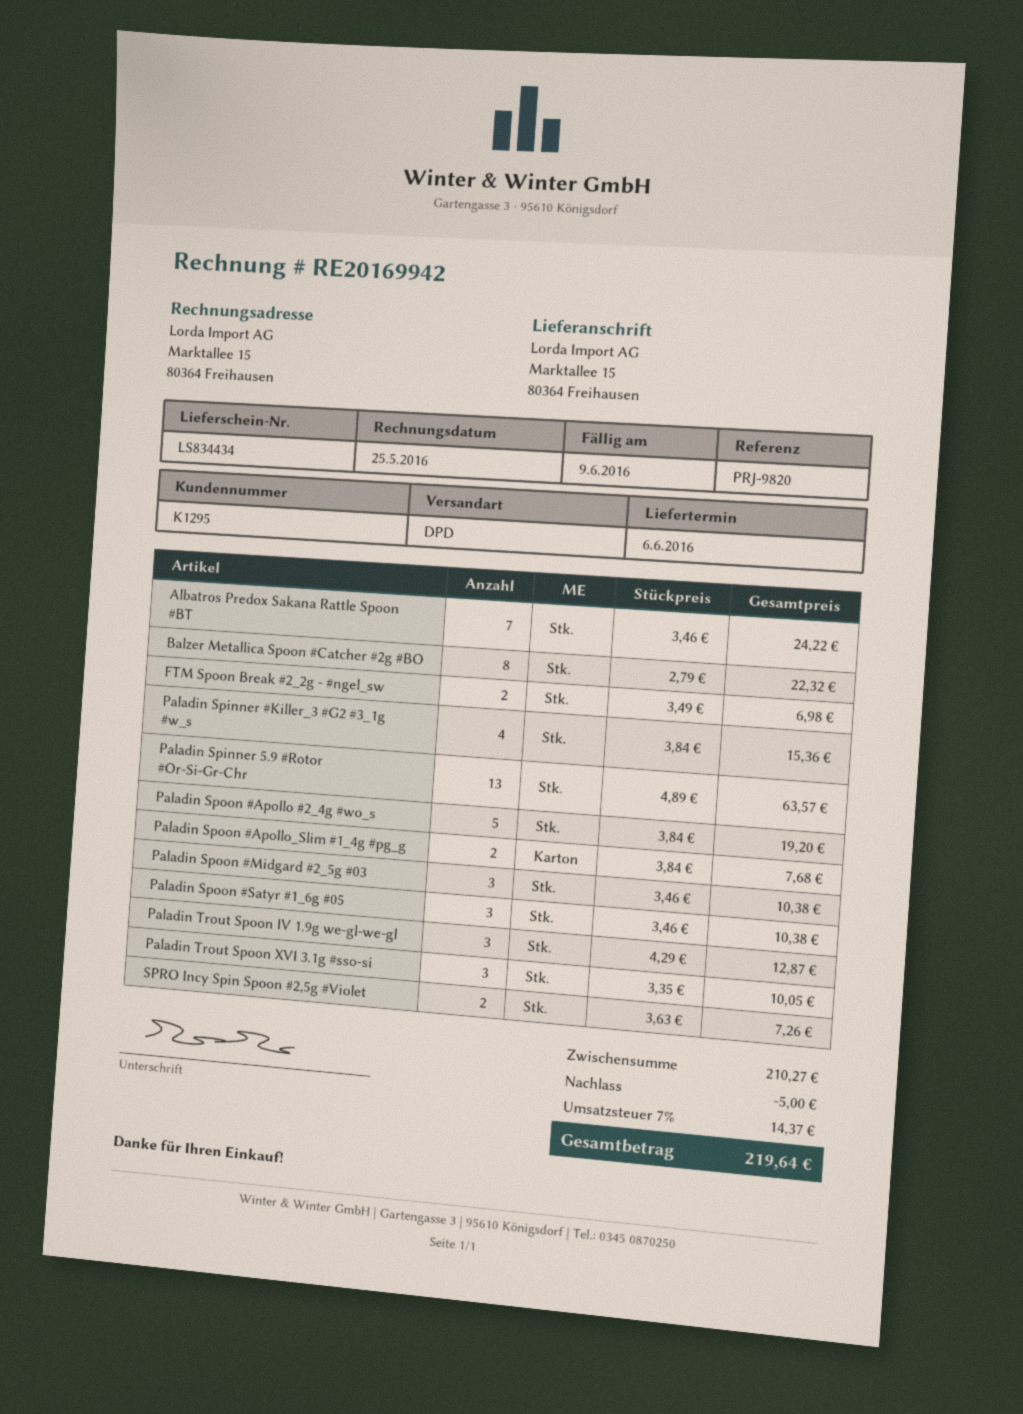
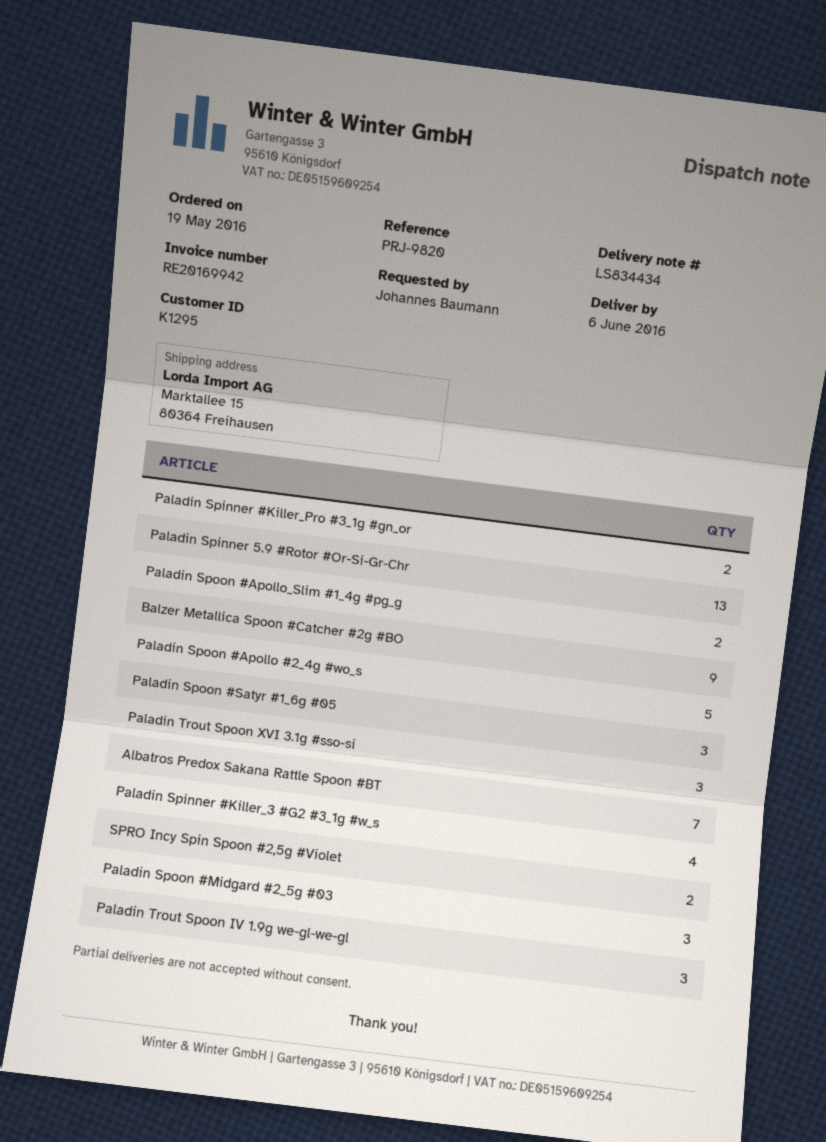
Balzer Metallica Spoon #Catcher #2g #BO: 8 -> 9
FTM Spoon Break #2_2g - #ngel_sw: 2 -> none
Paladin Spinner #Killer_Pro #3_1g #gn_or: none -> 2

